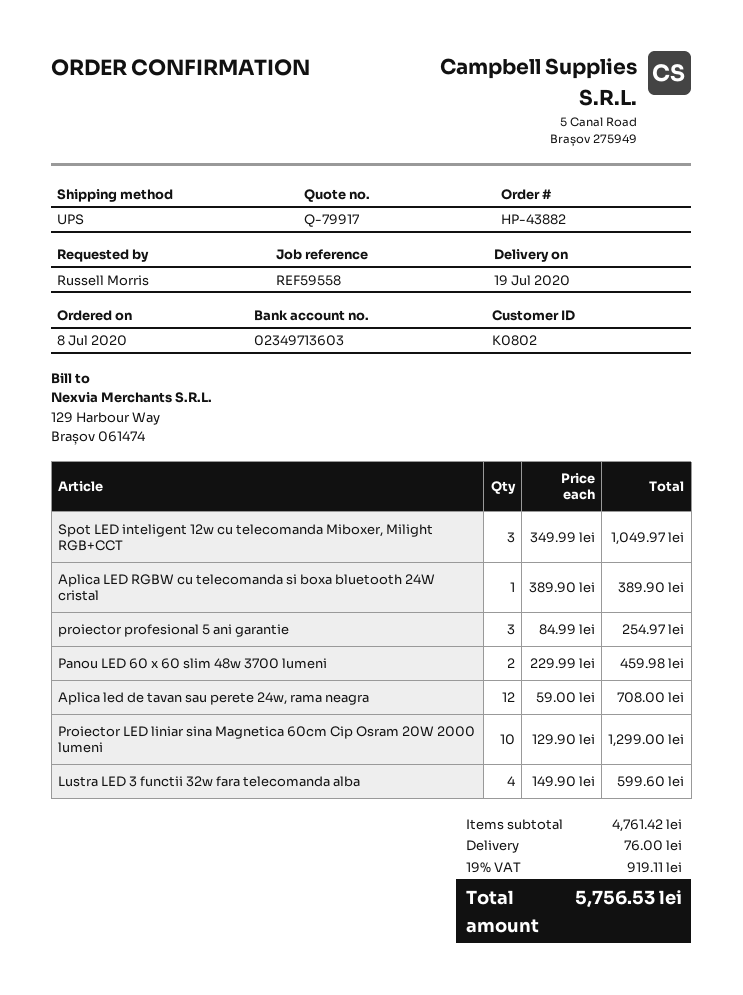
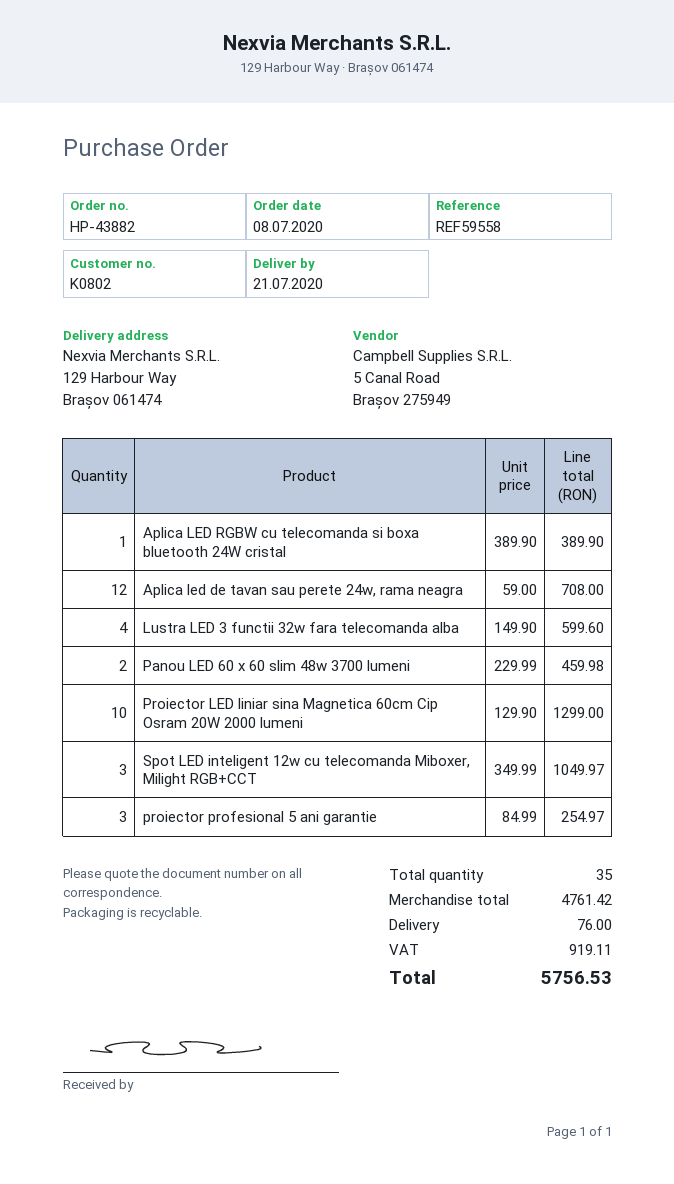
delivery date: 2020-07-19 -> 2020-07-21

